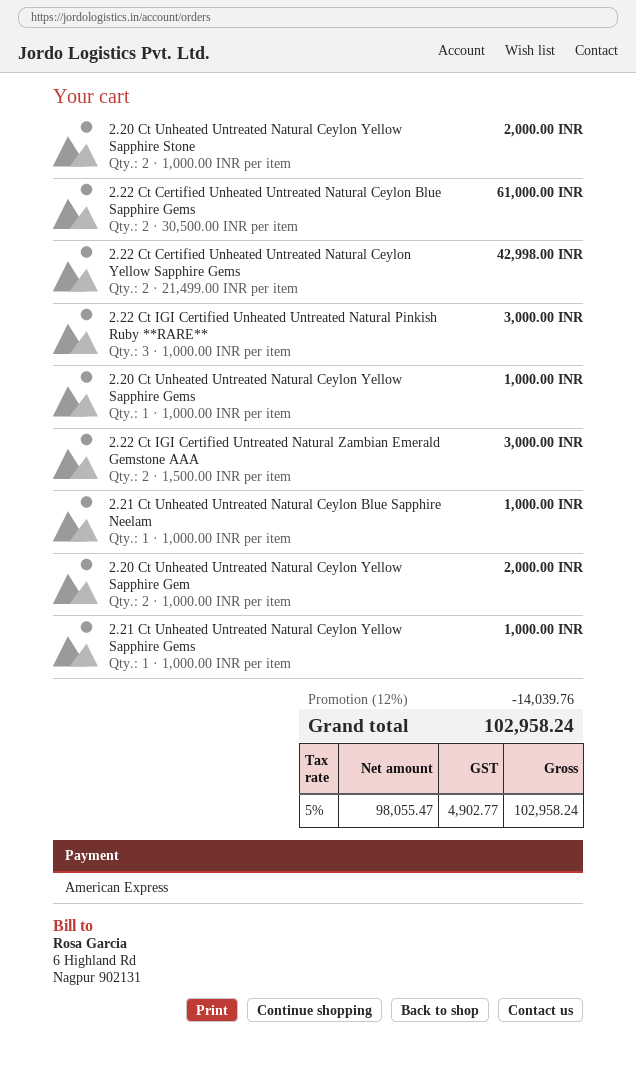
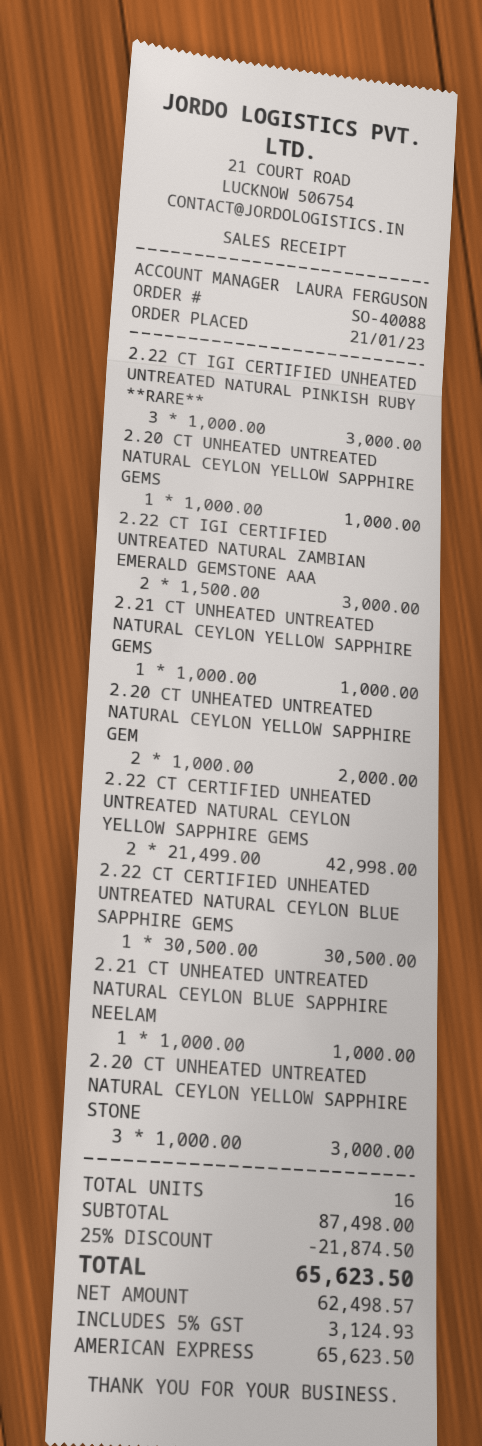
2.20 Ct Unheated Untreated Natural Ceylon Yellow Sapphire Stone: 2 x 1000.00 = 2000.00 -> 3 x 1000.00 = 3000.00
2.22 Ct Certified Unheated Untreated Natural Ceylon Blue Sapphire Gems: 2 x 30500.00 = 61000.00 -> 1 x 30500.00 = 30500.00
discount: 12% = 14039.76 -> 25% = 21874.50
net: 98055.47 -> 62498.57
tax: 5% = 4902.77 -> 5% = 3124.93
total: 102958.24 -> 65623.50

